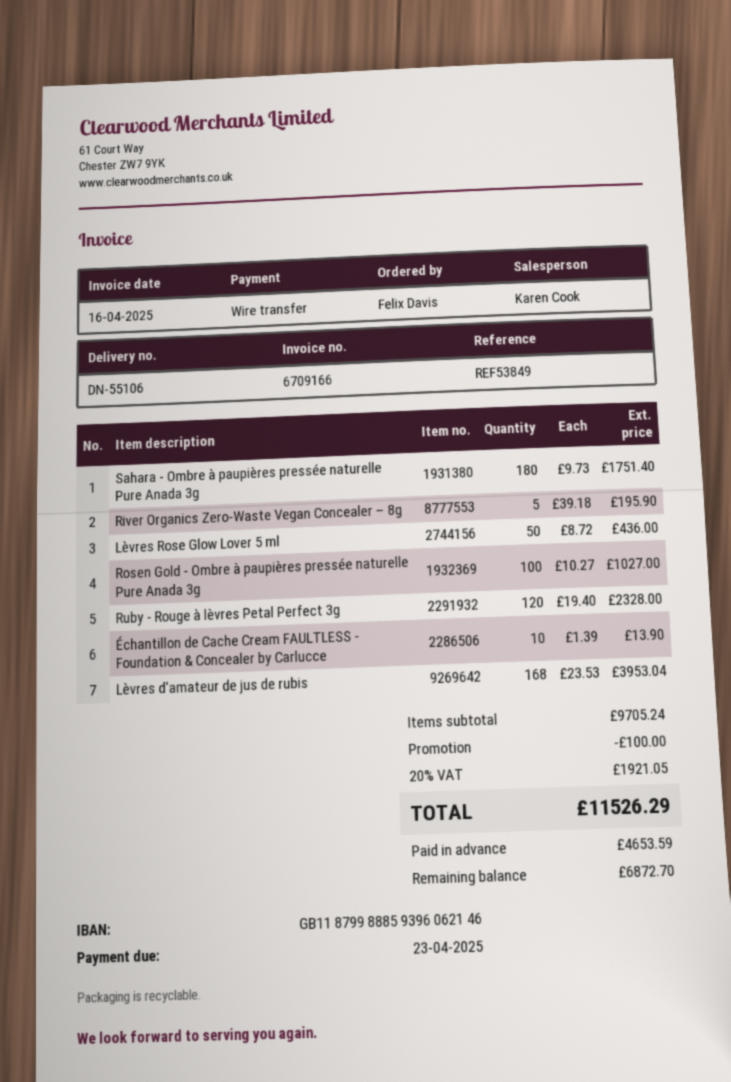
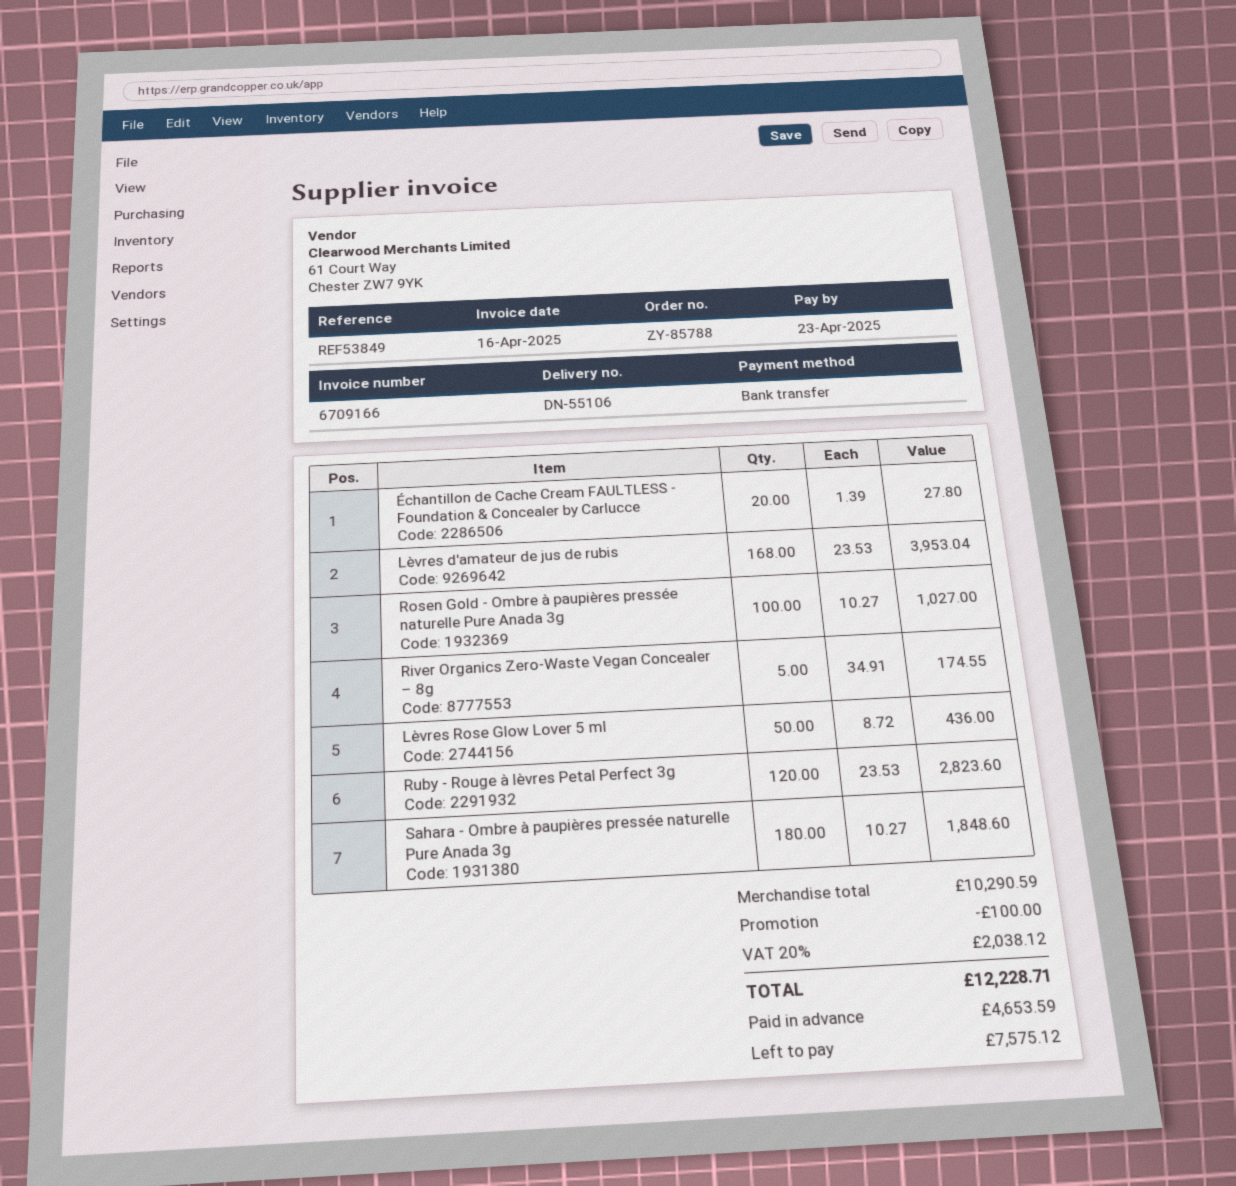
Sahara - Ombre à paupières pressée naturelle Pure Anada 3g: 180 x 9.73 = 1751.40 -> 180 x 10.27 = 1848.60
River Organics Zero-Waste Vegan Concealer – 8g: 5 x 39.18 = 195.90 -> 5 x 34.91 = 174.55
Ruby - Rouge à lèvres Petal Perfect 3g: 120 x 19.40 = 2328.00 -> 120 x 23.53 = 2823.60
Échantillon de Cache Cream FAULTLESS - Foundation & Concealer by Carlucce: 10 x 1.39 = 13.90 -> 20 x 1.39 = 27.80
subtotal: 9705.24 -> 10290.59
tax: 20% = 1921.05 -> 20% = 2038.12
total: 11526.29 -> 12228.71
balance: 6872.70 -> 7575.12

